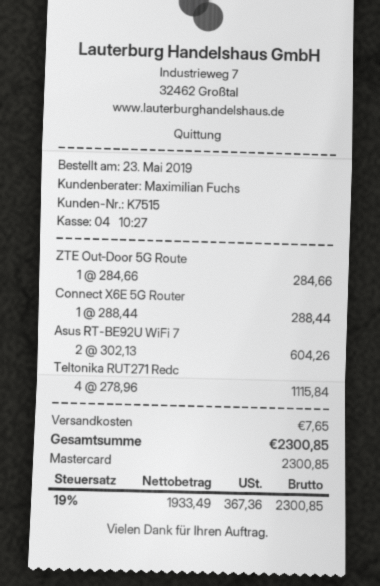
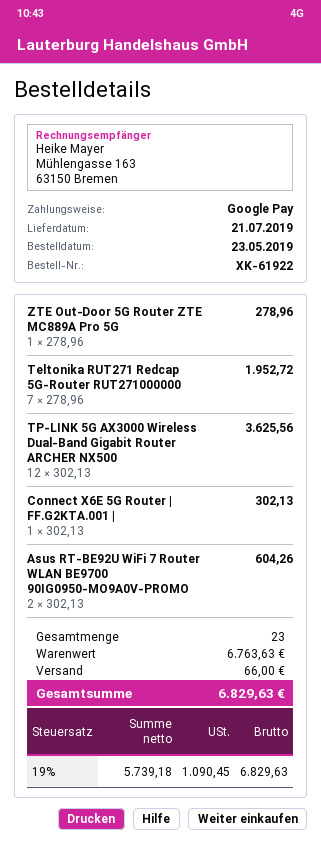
payment method: Mastercard -> Google Pay
ZTE Out‑Door 5G Route: 1 x 284.66 = 284.66 -> 1 x 278.96 = 278.96
Connect X6E 5G Router: 1 x 288.44 = 288.44 -> 1 x 302.13 = 302.13
Teltonika RUT271 Redc: 4 x 278.96 = 1115.84 -> 7 x 278.96 = 1952.72
TP-LINK 5G AX3000 Wireless Dual-Band Gigabit Router ARCHER NX500: none -> 12 x 302.13 = 3625.56
shipping: 7.65 -> 66.00
net: 1933.49 -> 5739.18
tax: 19% = 367.36 -> 19% = 1090.45
total: 2300.85 -> 6829.63

